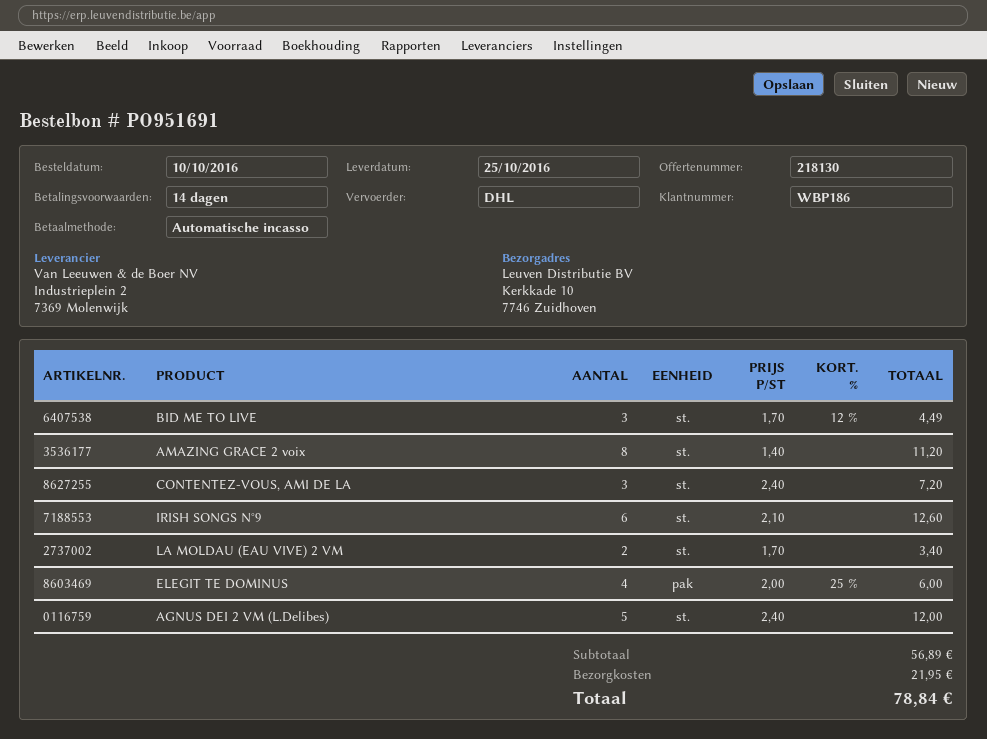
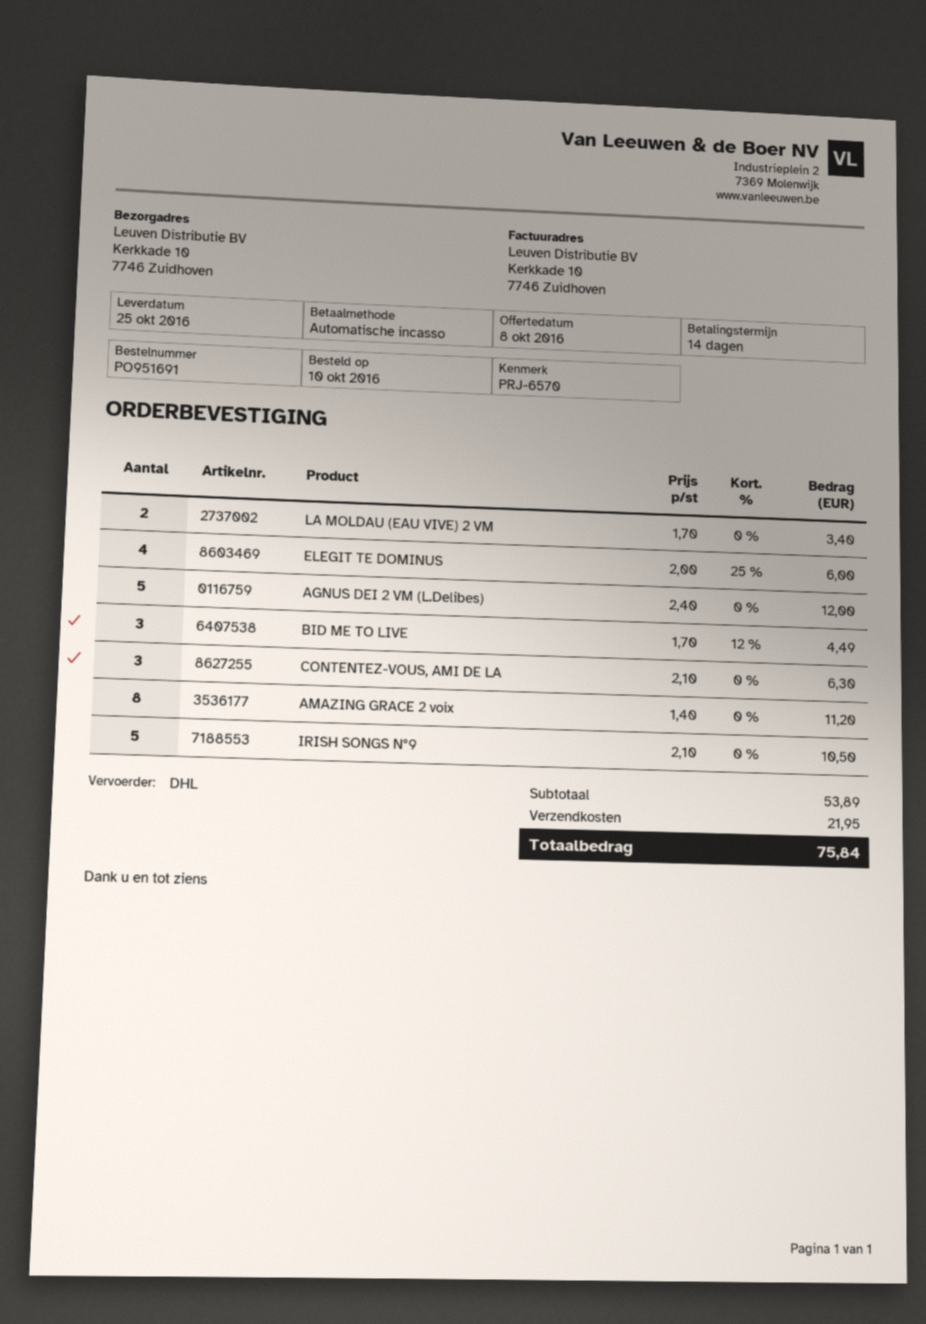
CONTENTEZ-VOUS, AMI DE LA: 3 x 2.40 = 7.20 -> 3 x 2.10 = 6.30
IRISH SONGS N°9: 6 x 2.10 = 12.60 -> 5 x 2.10 = 10.50
subtotal: 56.89 -> 53.89
total: 78.84 -> 75.84

